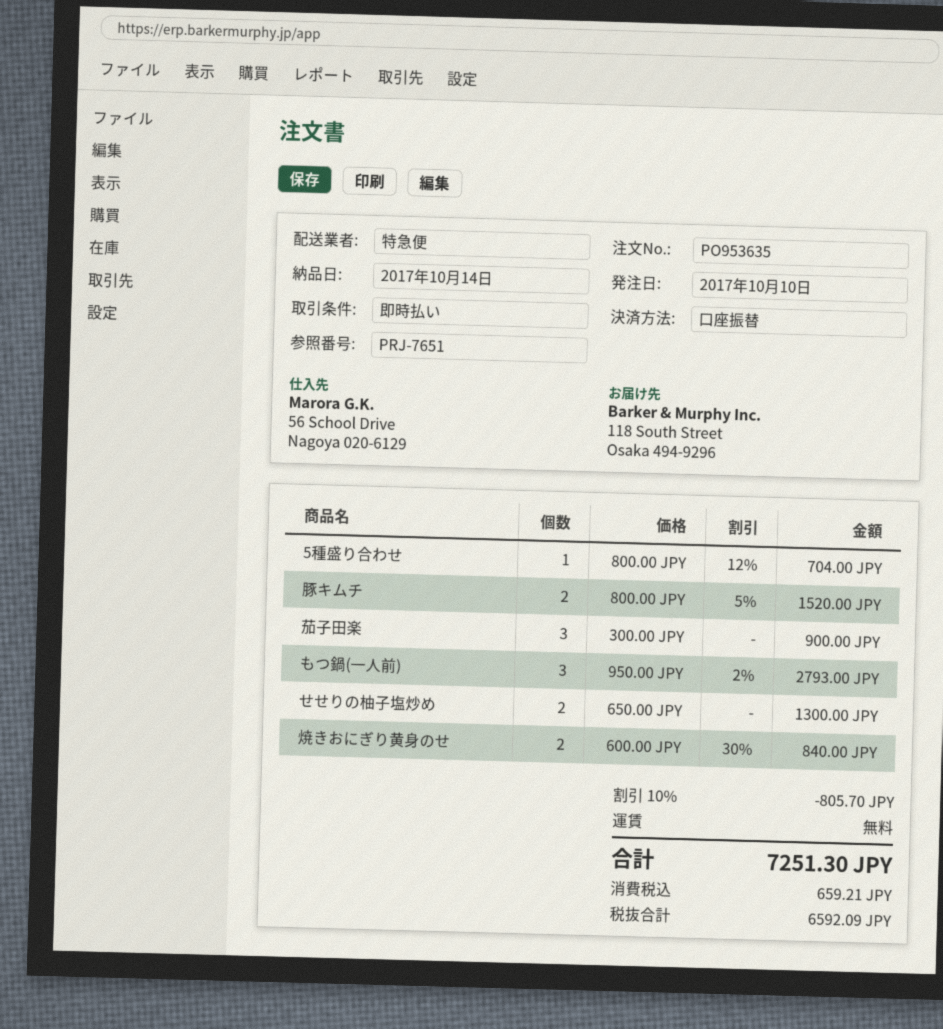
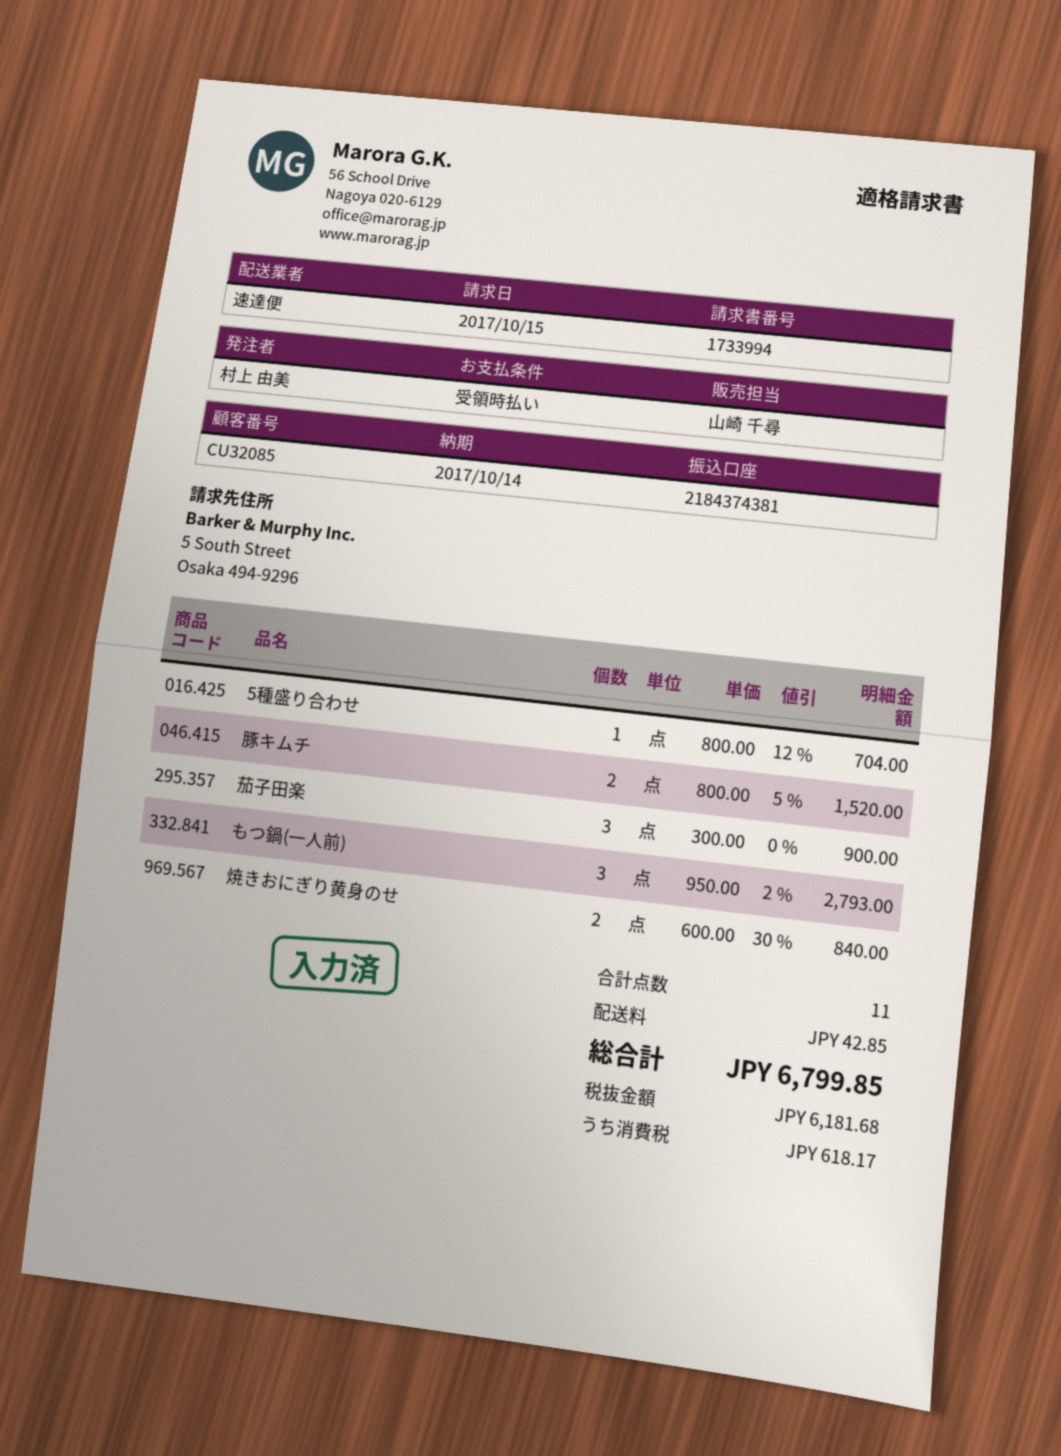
せせりの柚子塩炒め: 2 x 650.00 = 1300.00 -> none
discount: 10% = 805.70 -> none
shipping: 0.00 -> 42.85
net: 6592.09 -> 6181.68
tax: 659.21 -> 618.17
total: 7251.30 -> 6799.85

